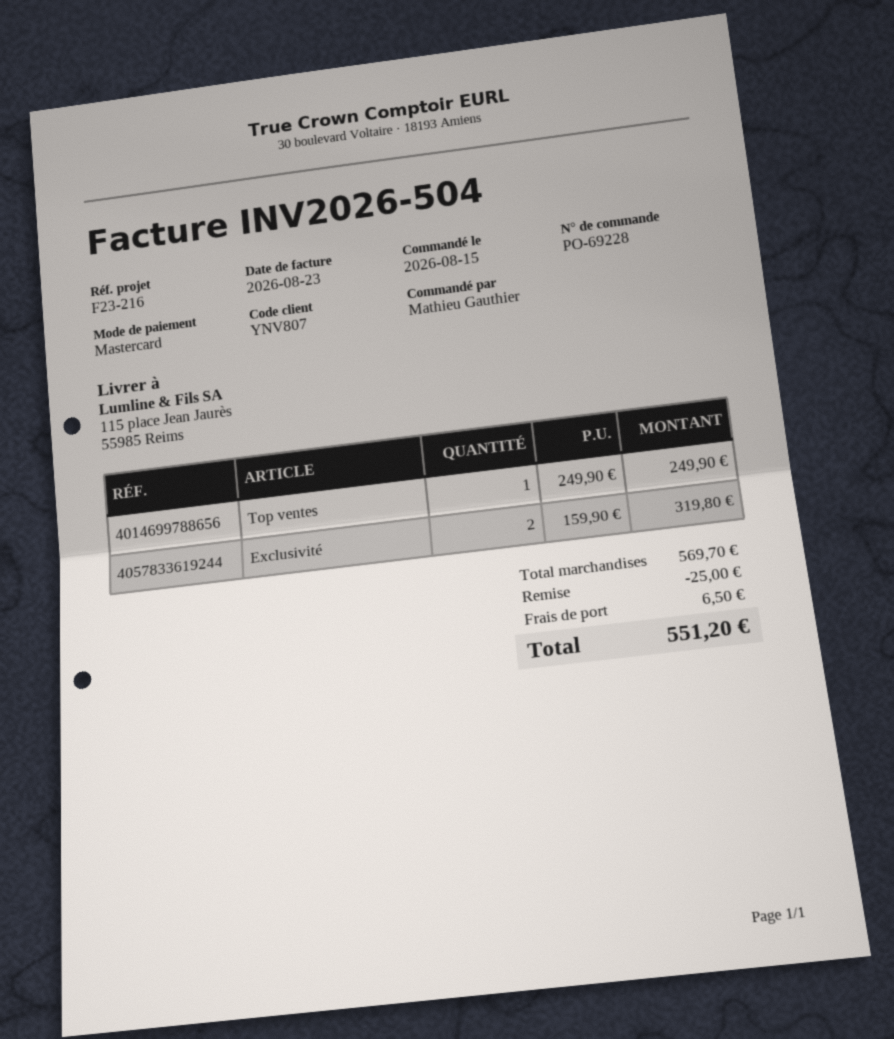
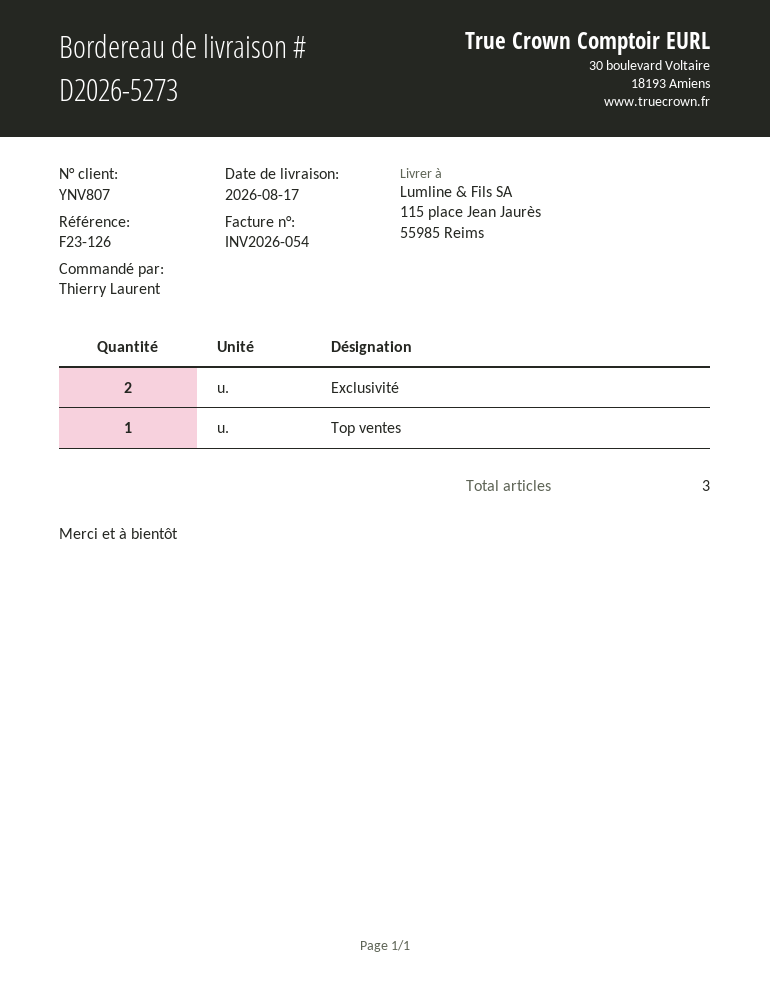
invoice number: INV2026-504 -> INV2026-054
reference: F23-216 -> F23-126
ordered by: Mathieu Gauthier -> Thierry Laurent

